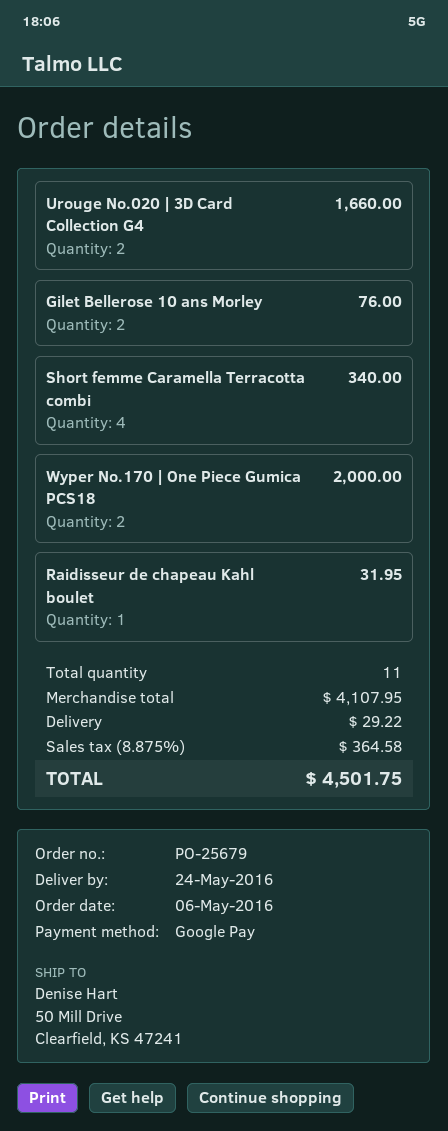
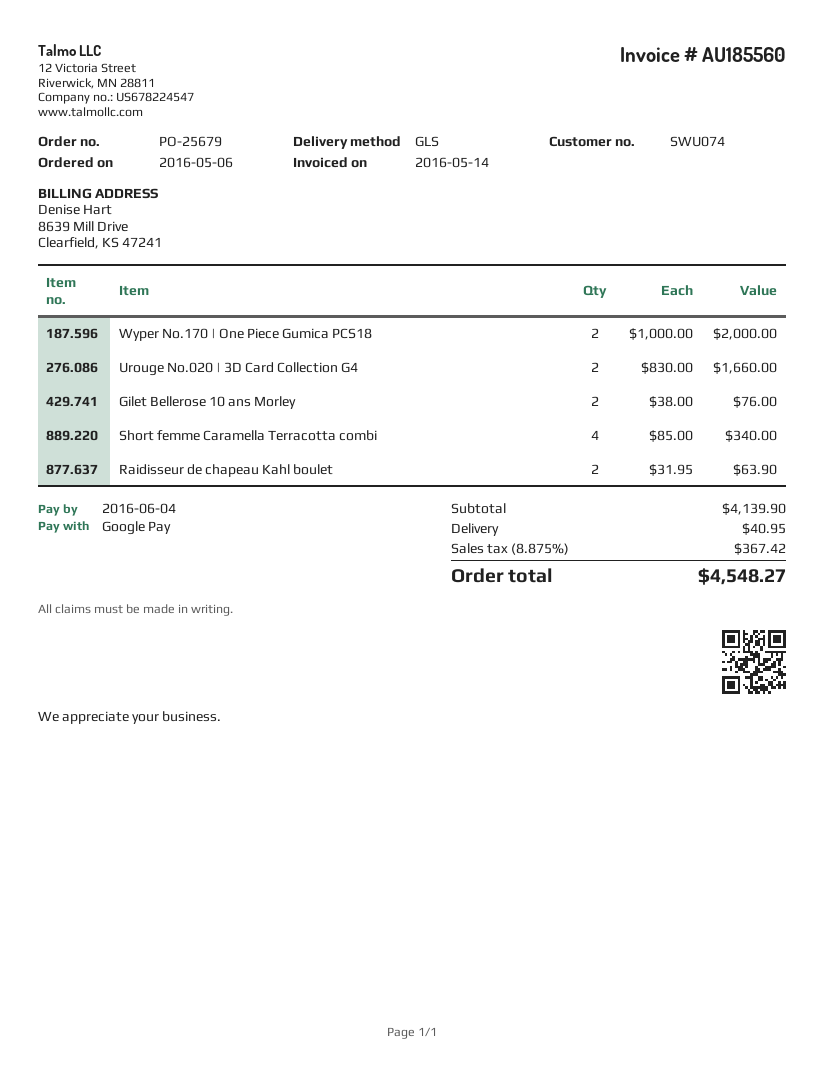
Raidisseur de chapeau Kahl boulet: 1 for 31.95 -> 2 for 63.90
subtotal: 4107.95 -> 4139.90
shipping: 29.22 -> 40.95
tax: 8.875% = 364.58 -> 8.875% = 367.42
total: 4501.75 -> 4548.27

